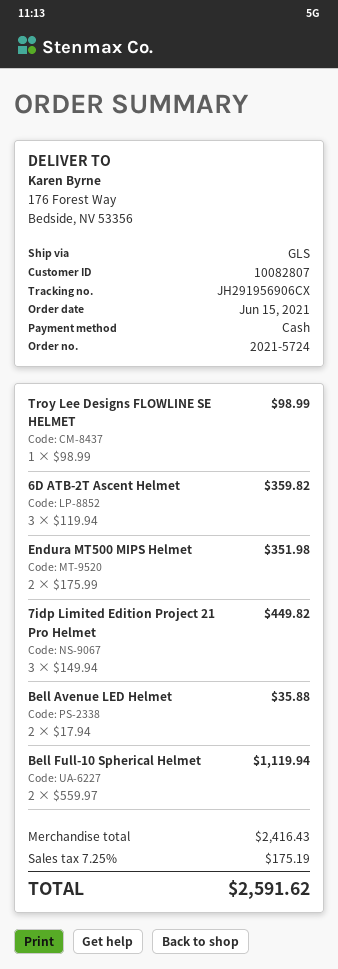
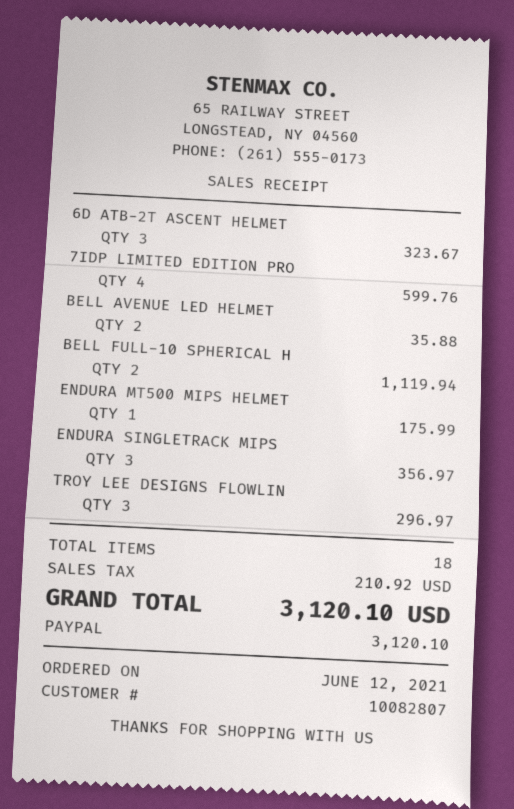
order date: 2021-06-15 -> 2021-06-12
payment method: cash -> PayPal
Troy Lee Designs FLOWLINE SE HELMET: 1 for 98.99 -> 3 for 296.97
6D ATB-2T Ascent Helmet: 3 for 359.82 -> 3 for 323.67
Endura MT500 MIPS Helmet: 2 for 351.98 -> 1 for 175.99
7idp Limited Edition Project 21 Pro Helmet: 3 for 449.82 -> 4 for 599.76
ENDURA SINGLETRACK MIPS: none -> 3 for 356.97
tax: 175.19 -> 210.92
total: 2591.62 -> 3120.10

